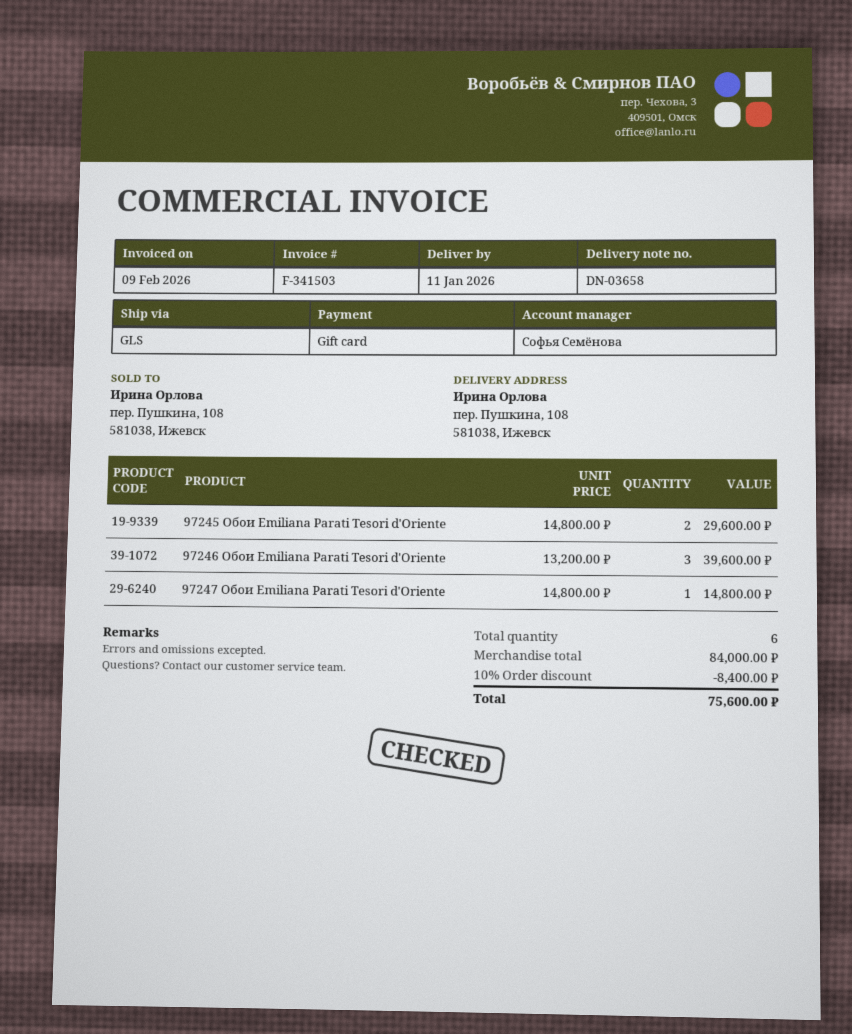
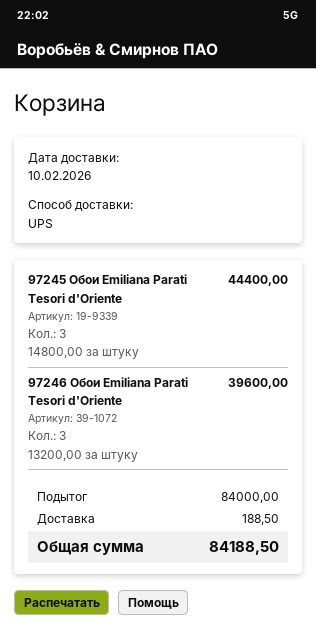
delivery date: 2026-01-11 -> 2026-02-10
shipping method: GLS -> UPS
97245 Обои Emiliana Parati Tesori d'Oriente: 2 x 14800.00 = 29600.00 -> 3 x 14800.00 = 44400.00
97247 Обои Emiliana Parati Tesori d'Oriente: 1 x 14800.00 = 14800.00 -> none
discount: 10% = 8400.00 -> none
shipping: none -> 188.50
total: 75600.00 -> 84188.50

